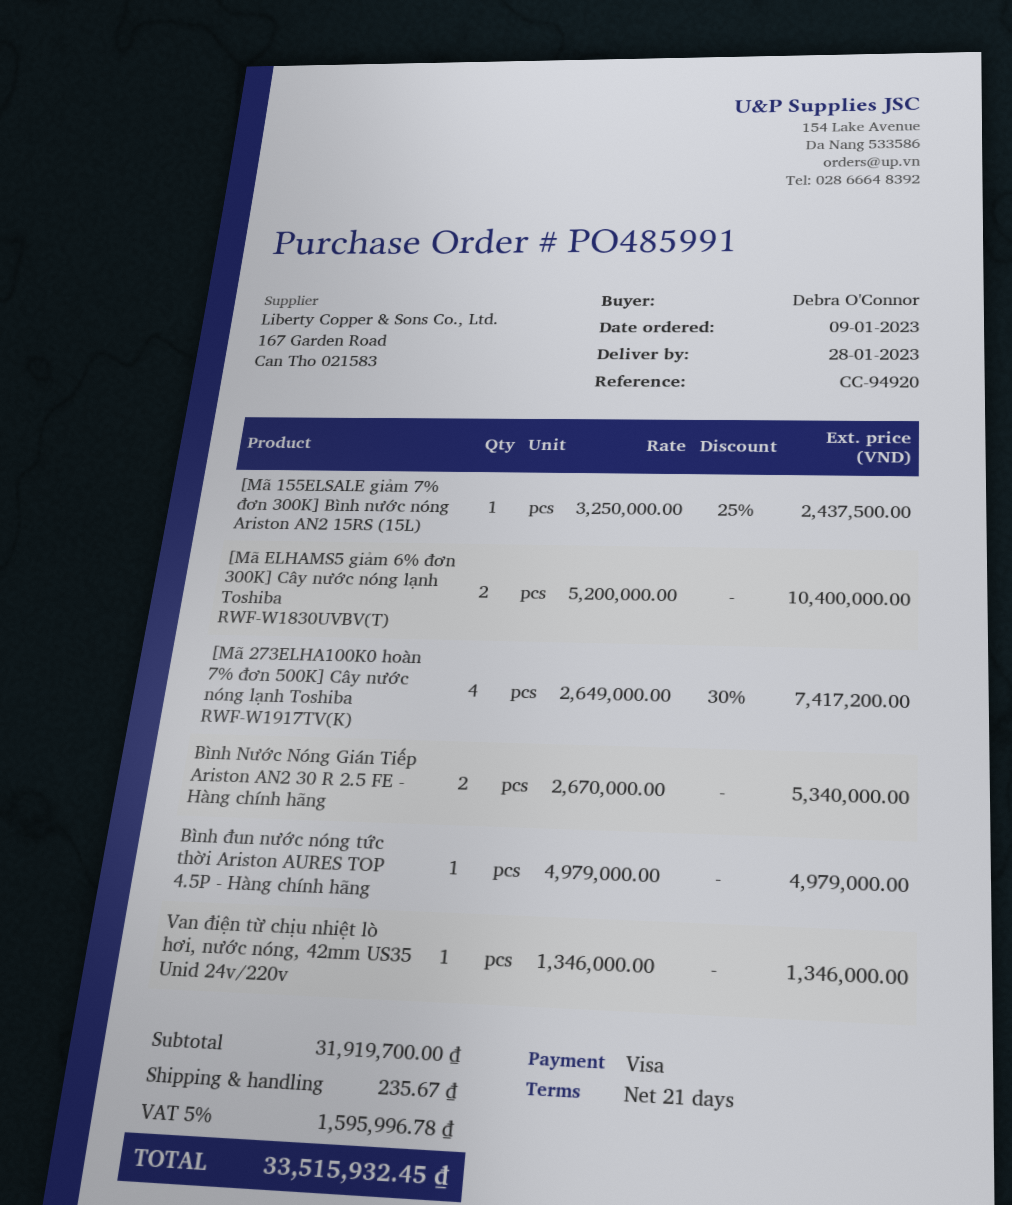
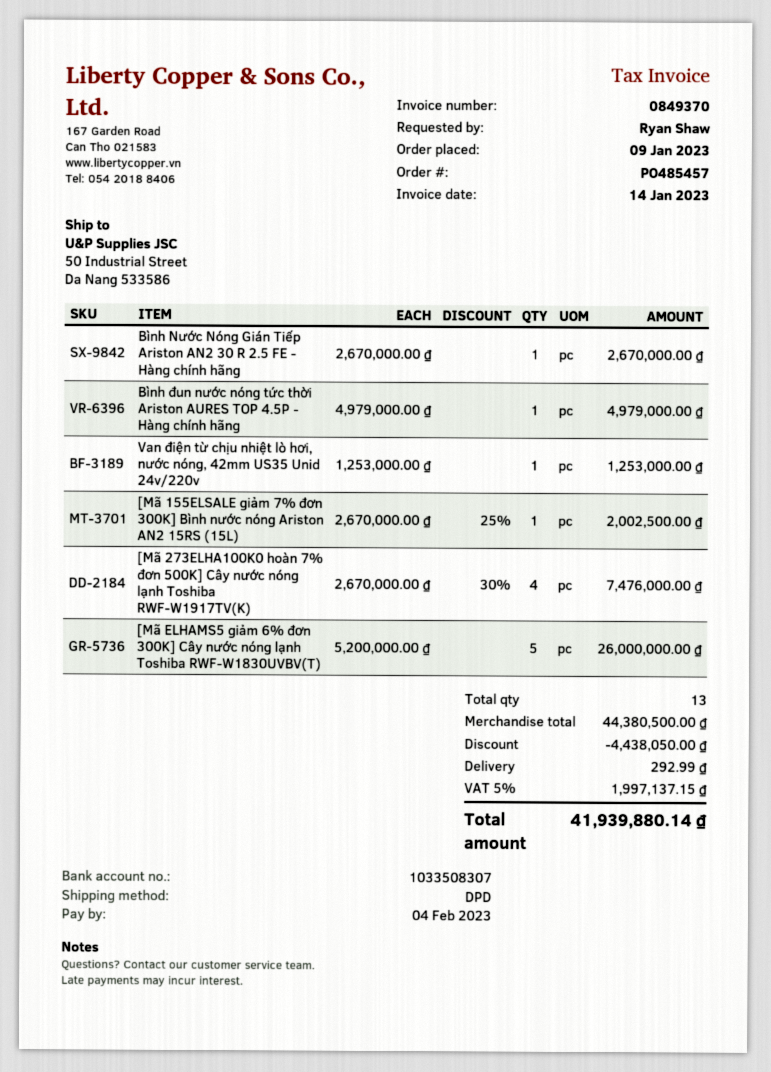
order number: PO485991 -> PO485457
ordered by: Debra O'Connor -> Ryan Shaw
[Mã 155ELSALE giảm 7% đơn 300K] Bình nước nóng Ariston AN2 15RS (15L): 1 x 3250000.00 - 25% = 2437500.00 -> 1 x 2670000.00 - 25% = 2002500.00
[Mã ELHAMS5 giảm 6% đơn 300K] Cây nước nóng lạnh Toshiba RWF-W1830UVBV(T): 2 x 5200000.00 = 10400000.00 -> 5 x 5200000.00 = 26000000.00
[Mã 273ELHA100K0 hoàn 7% đơn 500K] Cây nước nóng lạnh Toshiba RWF-W1917TV(K): 4 x 2649000.00 - 30% = 7417200.00 -> 4 x 2670000.00 - 30% = 7476000.00
Bình Nước Nóng Gián Tiếp Ariston AN2 30 R 2.5 FE - Hàng chính hãng: 2 x 2670000.00 = 5340000.00 -> 1 x 2670000.00 = 2670000.00
Van điện từ chịu nhiệt lò hơi, nước nóng, 42mm US35 Unid 24v/220v: 1 x 1346000.00 = 1346000.00 -> 1 x 1253000.00 = 1253000.00
subtotal: 31919700.00 -> 44380500.00
discount: none -> 4438050.00
shipping: 235.67 -> 292.99
tax: 5% = 1595996.78 -> 5% = 1997137.15
total: 33515932.45 -> 41939880.14

